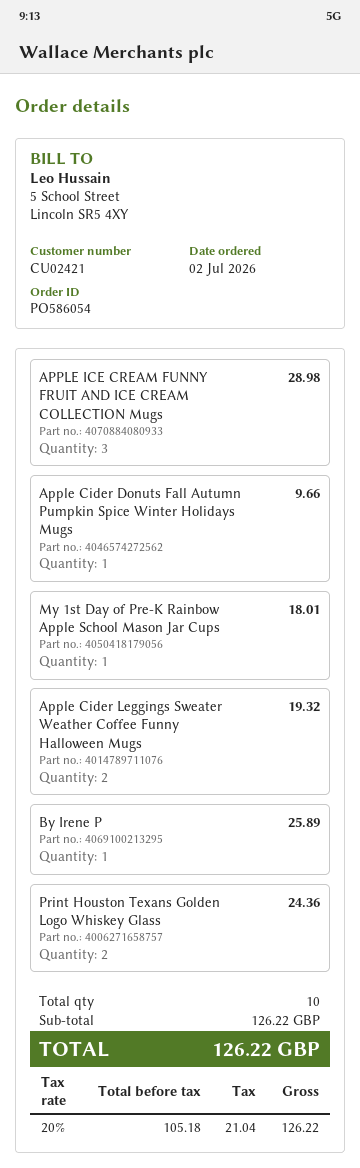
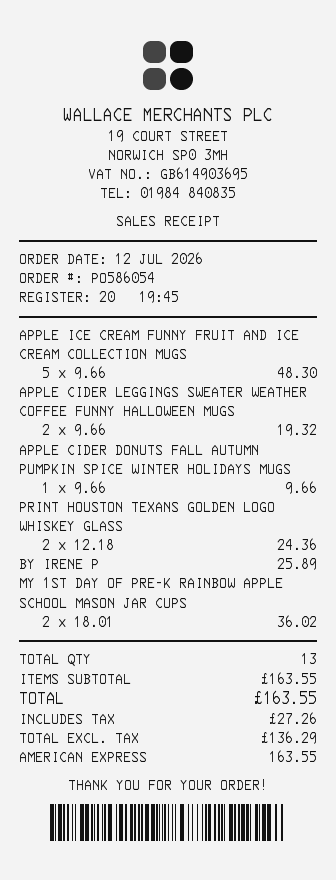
order date: 2026-07-02 -> 2026-07-12
APPLE ICE CREAM FUNNY FRUIT AND ICE CREAM COLLECTION Mugs: 3 for 28.98 -> 5 for 48.30
My 1st Day of Pre-K Rainbow Apple School Mason Jar Cups: 1 for 18.01 -> 2 for 36.02
total quantity: 10 -> 13
subtotal: 126.22 -> 163.55
net: 105.18 -> 136.29
tax: 21.04 -> 27.26
total: 126.22 -> 163.55

